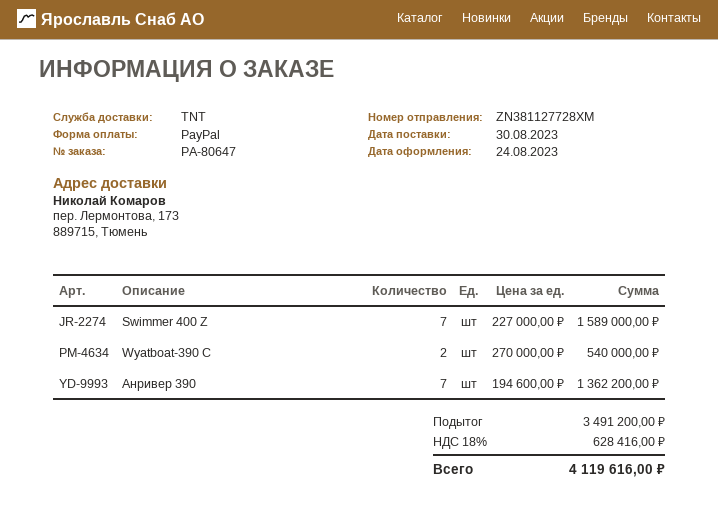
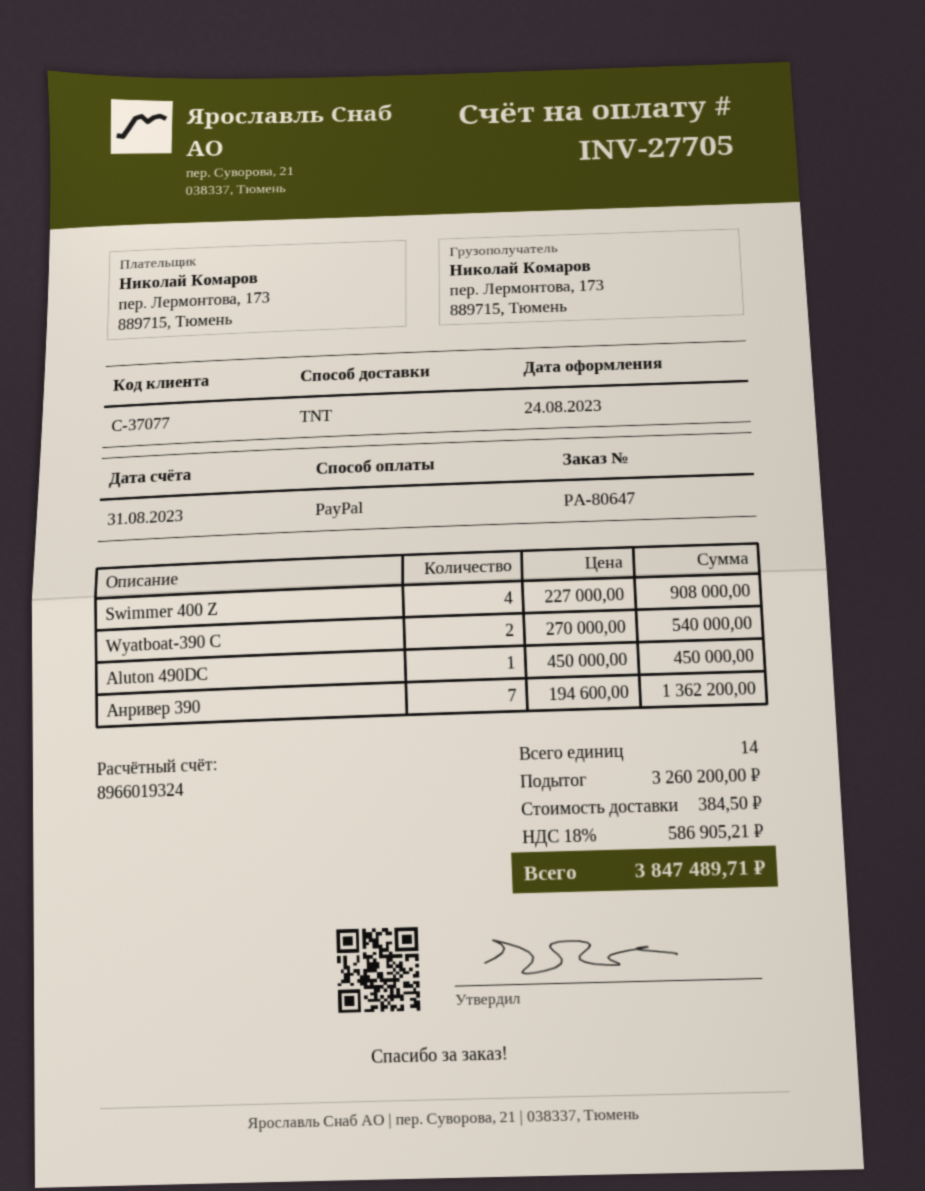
Swimmer 400 Z: 7 x 227000.00 = 1589000.00 -> 4 x 227000.00 = 908000.00
Aluton 490DC: none -> 1 x 450000.00 = 450000.00
subtotal: 3491200.00 -> 3260200.00
shipping: none -> 384.50
tax: 18% = 628416.00 -> 18% = 586905.21
total: 4119616.00 -> 3847489.71

